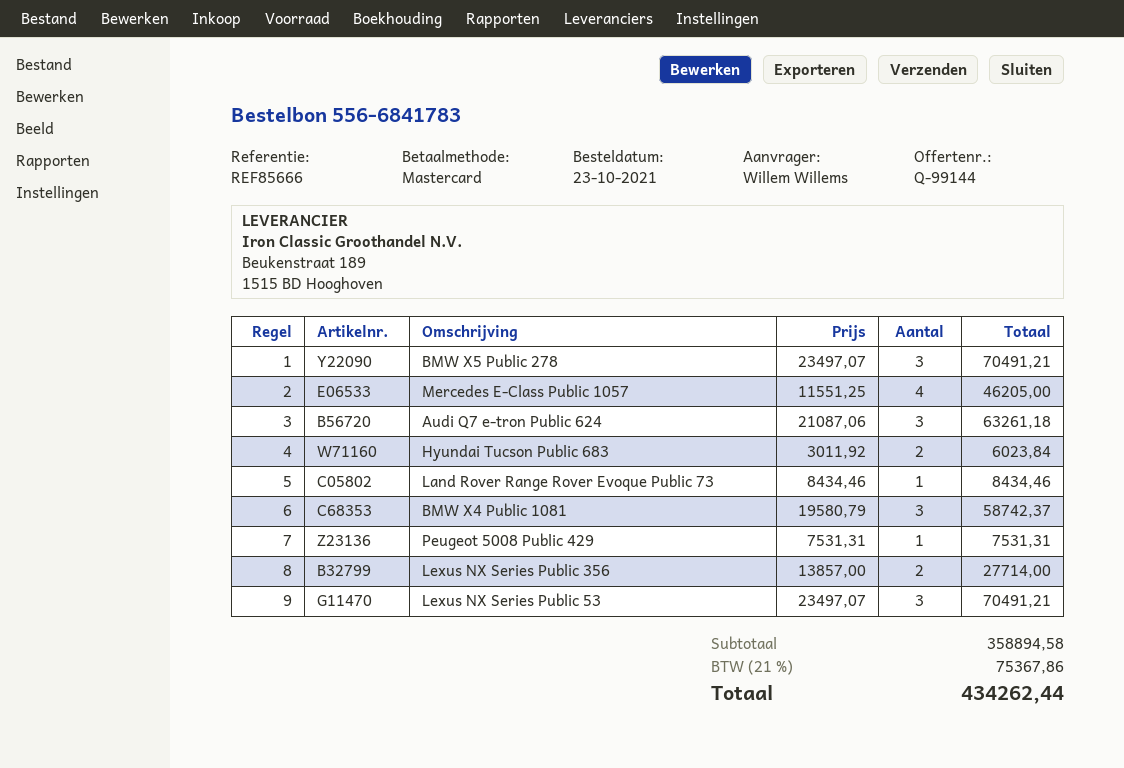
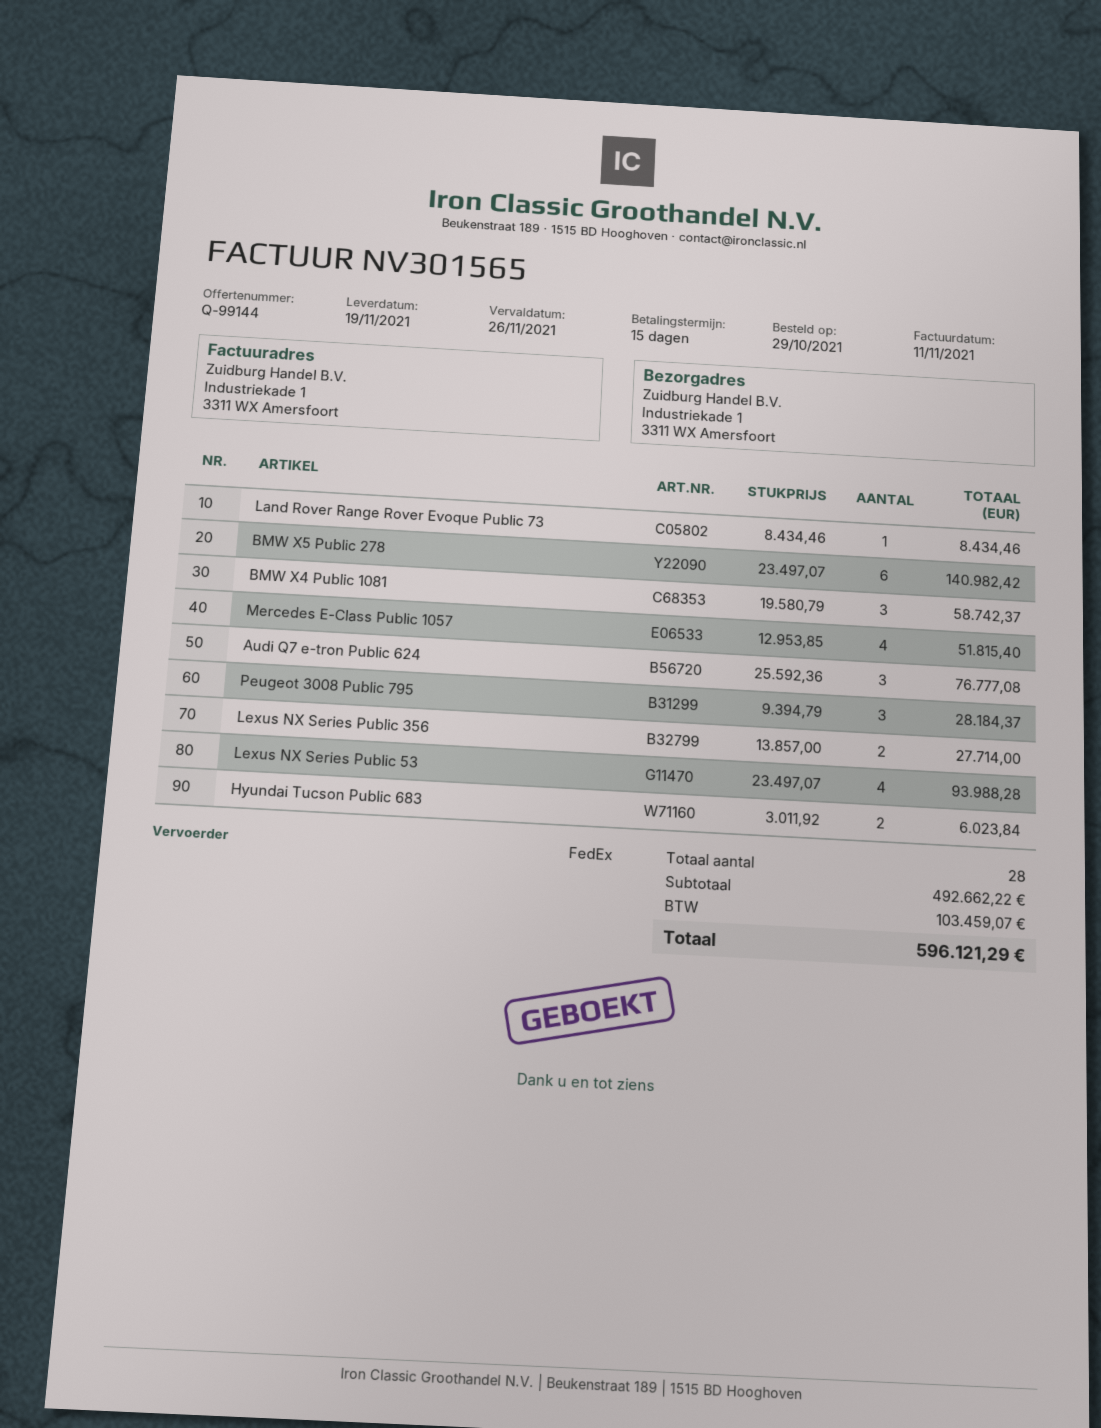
order date: 2021-10-23 -> 2021-10-29
BMW X5 Public 278: 3 x 23497.07 = 70491.21 -> 6 x 23497.07 = 140982.42
Mercedes E-Class Public 1057: 4 x 11551.25 = 46205.00 -> 4 x 12953.85 = 51815.40
Audi Q7 e-tron Public 624: 3 x 21087.06 = 63261.18 -> 3 x 25592.36 = 76777.08
Peugeot 5008 Public 429: 1 x 7531.31 = 7531.31 -> none
Lexus NX Series Public 53: 3 x 23497.07 = 70491.21 -> 4 x 23497.07 = 93988.28
Peugeot 3008 Public 795: none -> 3 x 9394.79 = 28184.37
subtotal: 358894.58 -> 492662.22
tax: 75367.86 -> 103459.07
total: 434262.44 -> 596121.29

